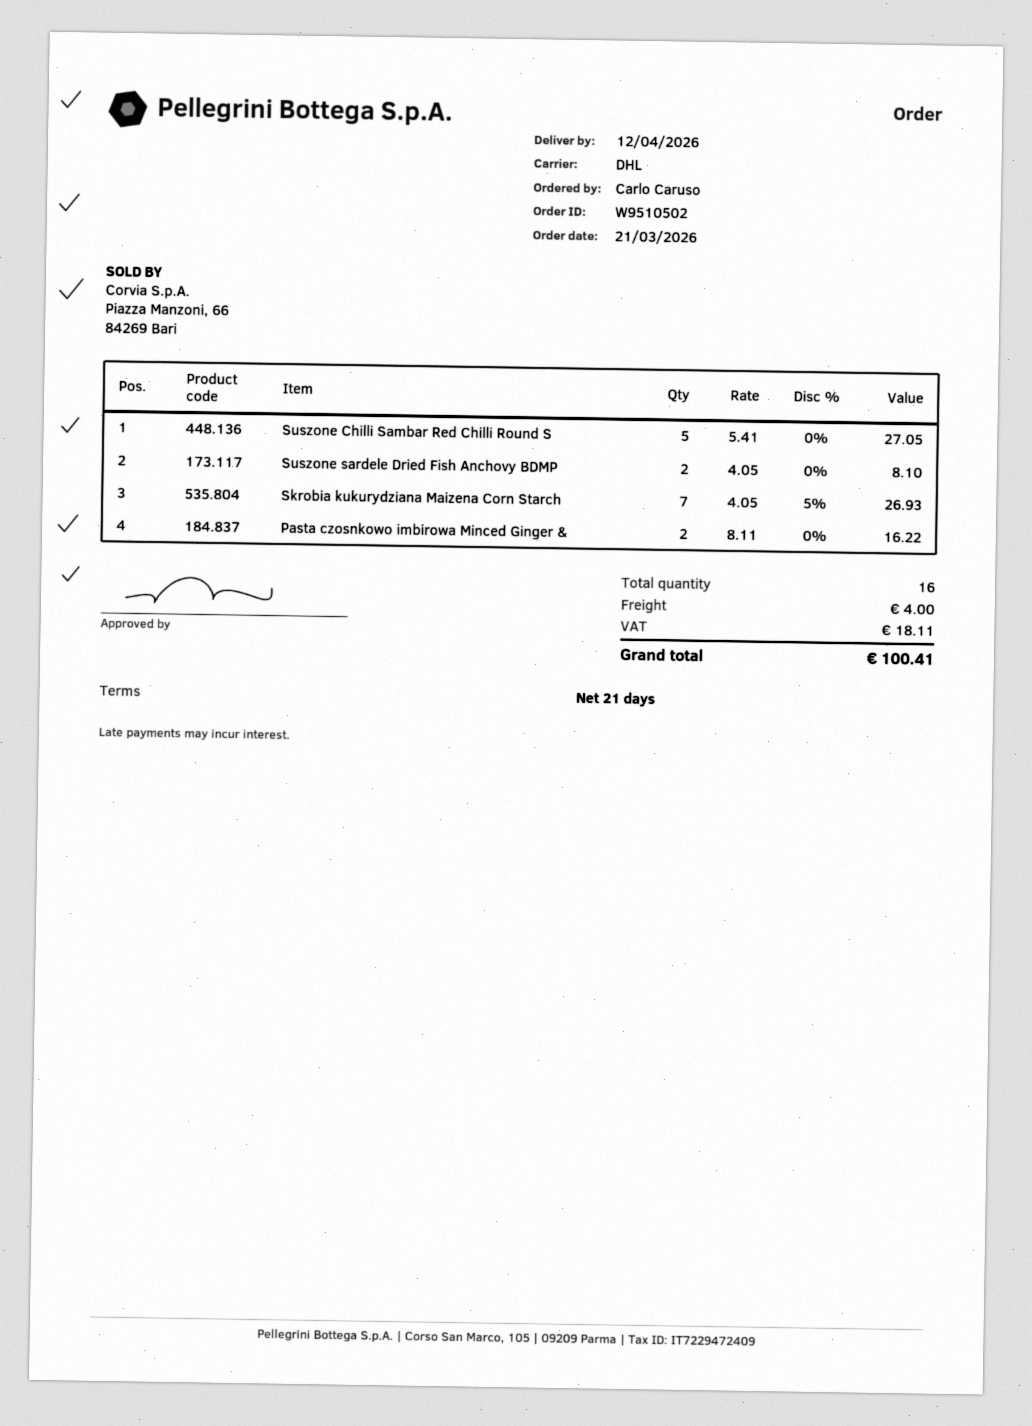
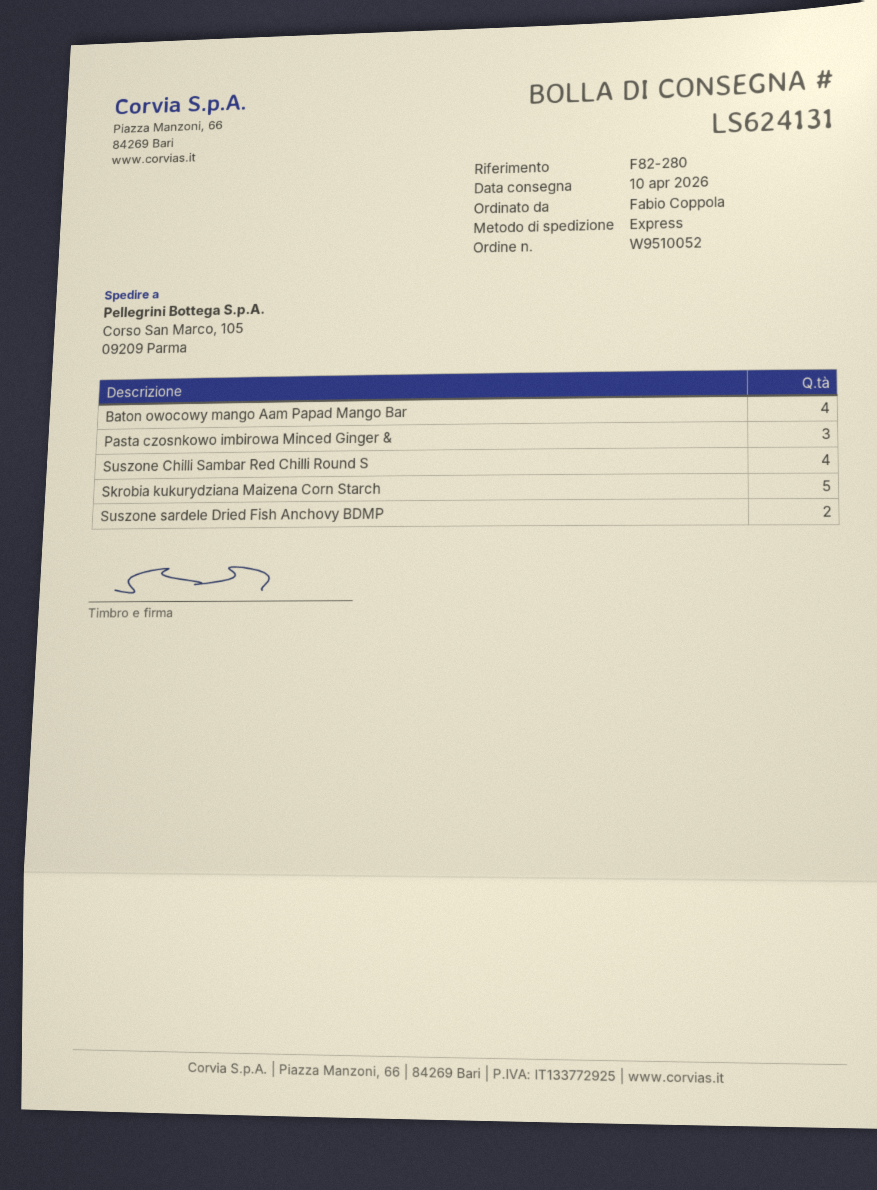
order number: W9510502 -> W9510052
delivery date: 2026-04-12 -> 2026-04-10
ordered by: Carlo Caruso -> Fabio Coppola
shipping method: DHL -> express
Suszone Chilli Sambar Red Chilli Round S: 5 -> 4
Skrobia kukurydziana Maizena Corn Starch: 7 -> 5
Pasta czosnkowo imbirowa Minced Ginger &: 2 -> 3
Baton owocowy mango Aam Papad Mango Bar: none -> 4

